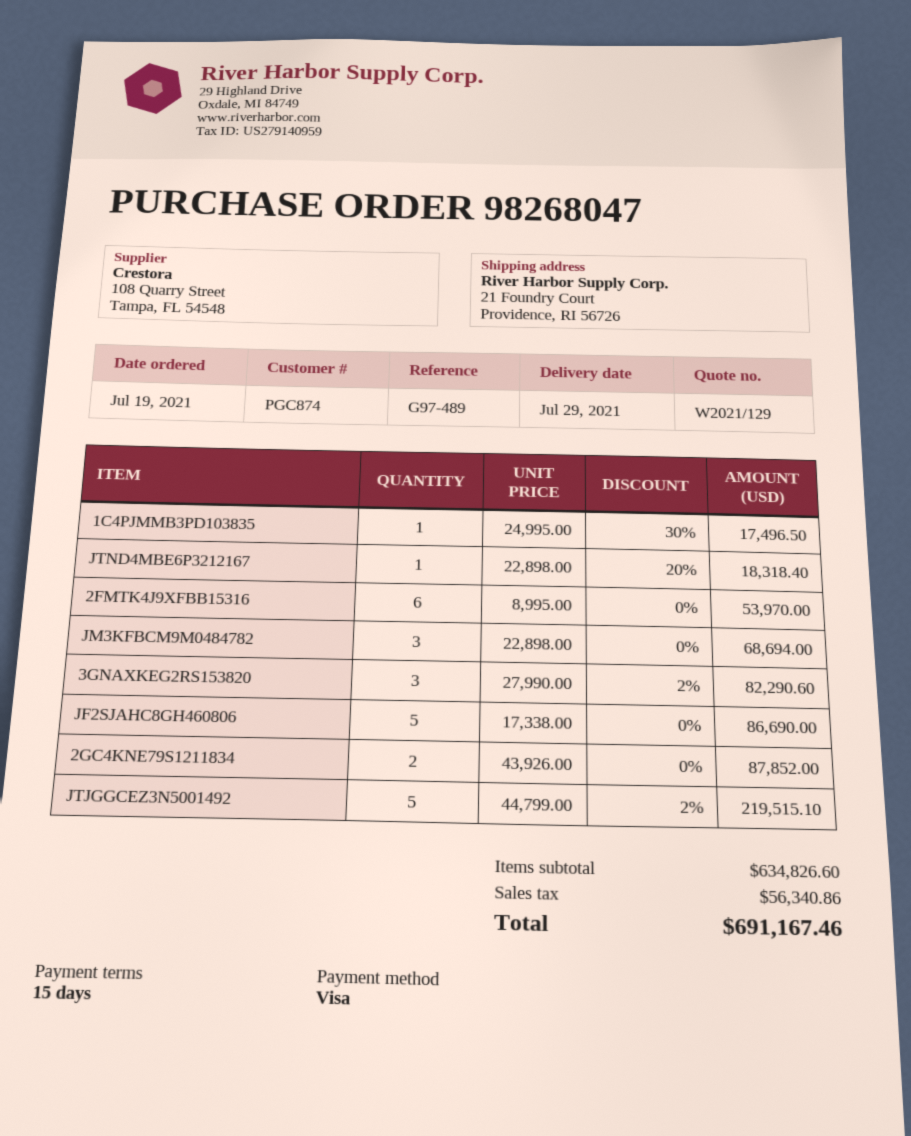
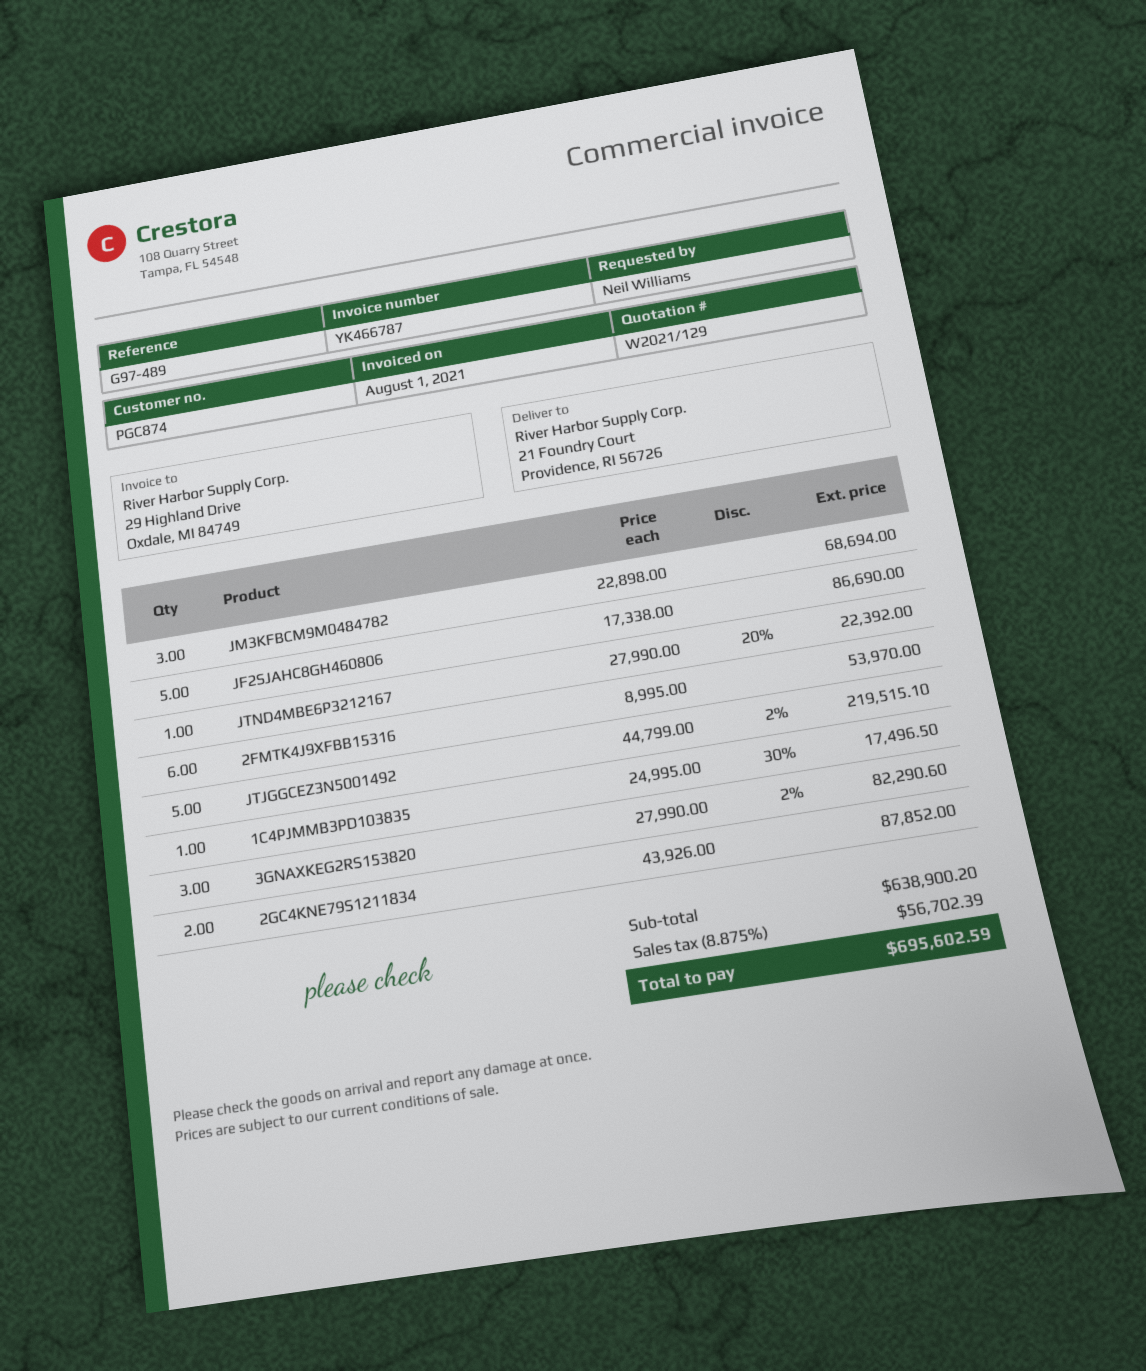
JTND4MBE6P3212167: 1 x 22898.00 - 20% = 18318.40 -> 1 x 27990.00 - 20% = 22392.00
subtotal: 634826.60 -> 638900.20
tax: 56340.86 -> 56702.39
total: 691167.46 -> 695602.59

